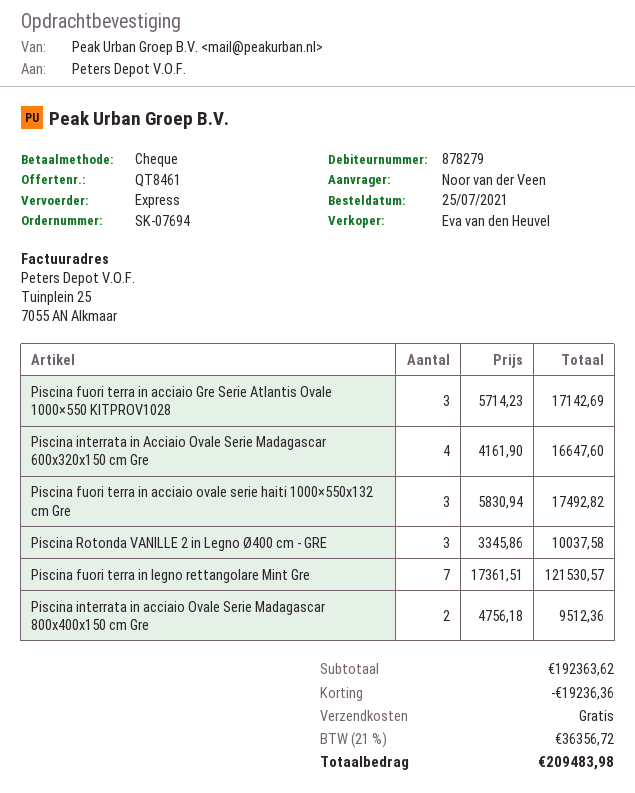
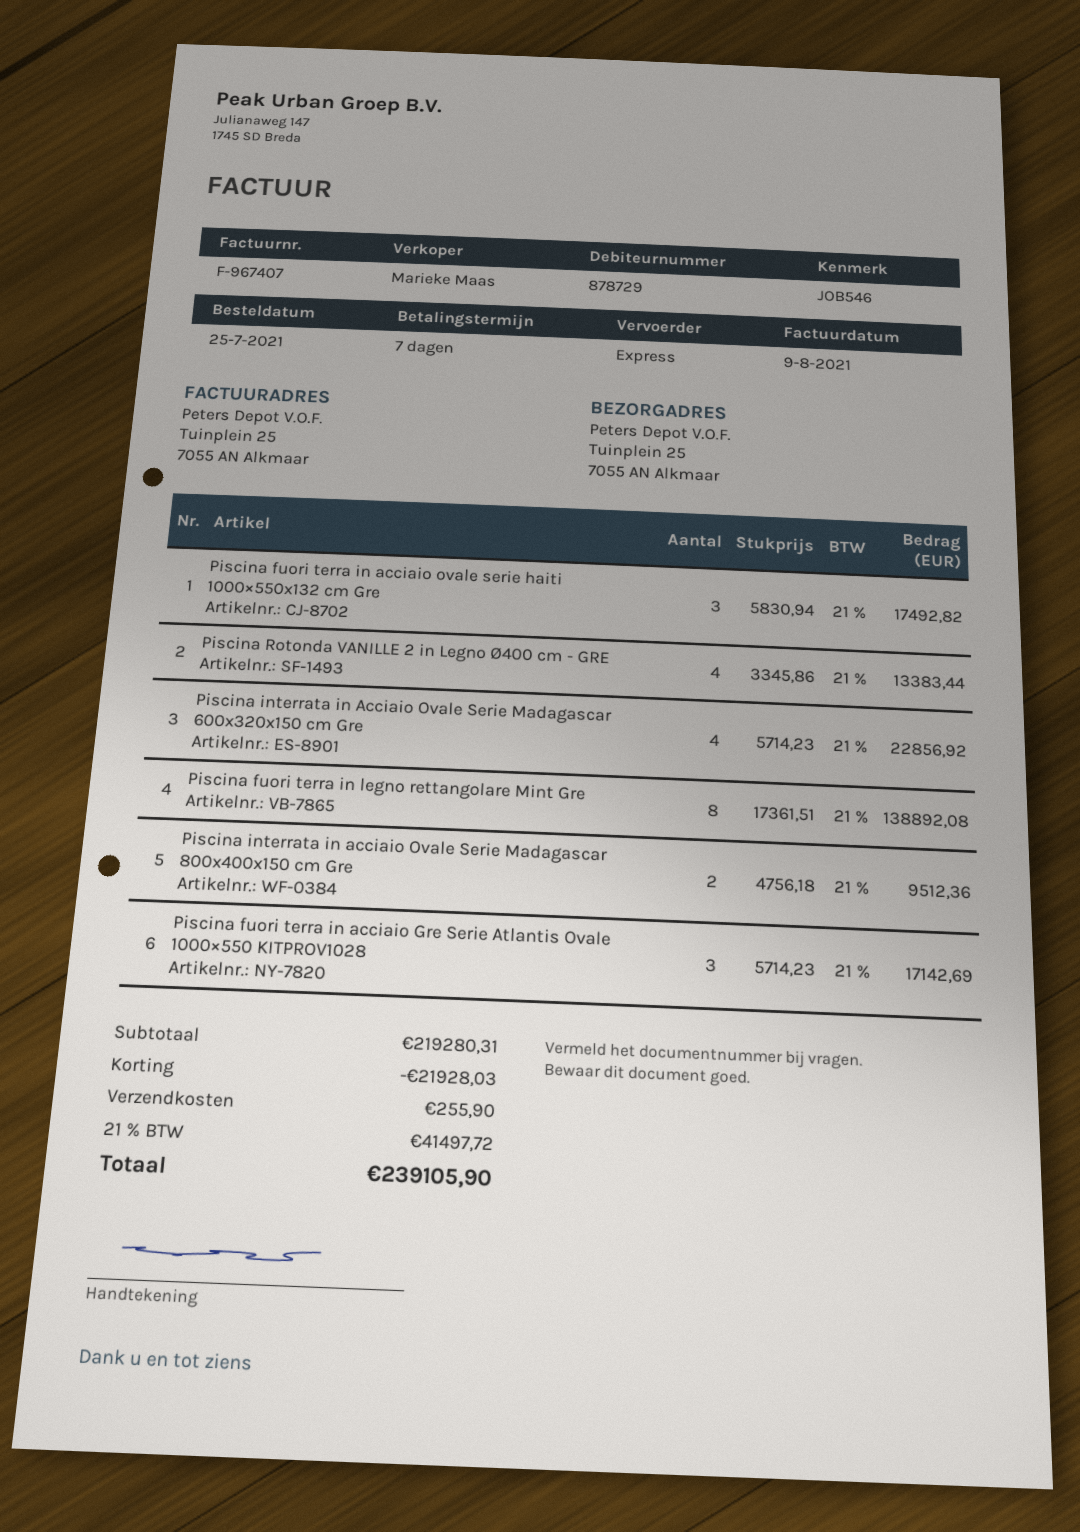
customer number: 878279 -> 878729
sales rep: Eva van den Heuvel -> Marieke Maas
Piscina interrata in Acciaio Ovale Serie Madagascar 600x320x150 cm Gre: 4 x 4161.90 = 16647.60 -> 4 x 5714.23 = 22856.92
Piscina Rotonda VANILLE 2 in Legno Ø400 cm - GRE: 3 x 3345.86 = 10037.58 -> 4 x 3345.86 = 13383.44
Piscina fuori terra in legno rettangolare Mint Gre: 7 x 17361.51 = 121530.57 -> 8 x 17361.51 = 138892.08
subtotal: 192363.62 -> 219280.31
discount: 19236.36 -> 21928.03
shipping: 0.00 -> 255.90
tax: 21% = 36356.72 -> 21% = 41497.72
total: 209483.98 -> 239105.90

